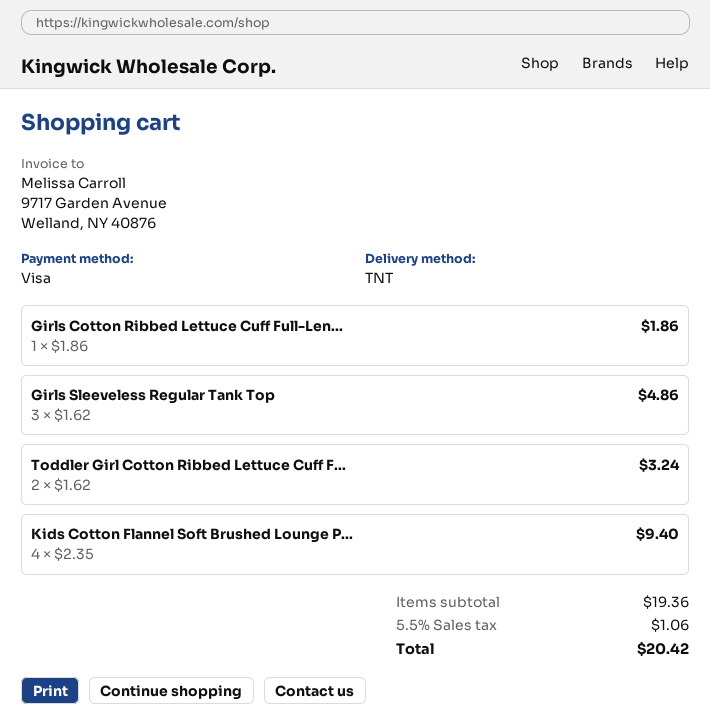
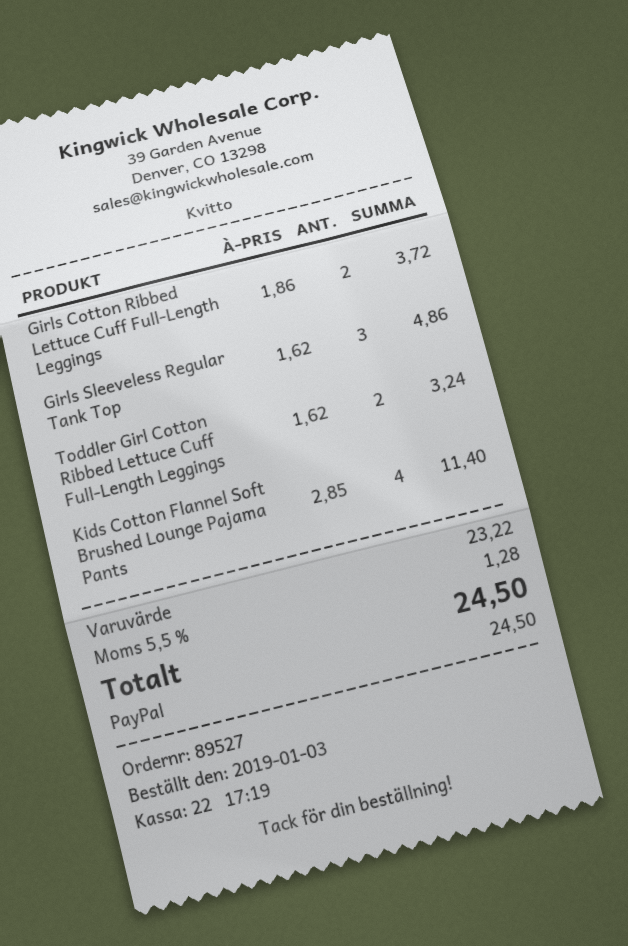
payment method: Visa -> PayPal
Girls Cotton Ribbed Lettuce Cuff Full-Len...: 1 x 1.86 = 1.86 -> 2 x 1.86 = 3.72
Kids Cotton Flannel Soft Brushed Lounge P...: 4 x 2.35 = 9.40 -> 4 x 2.85 = 11.40
subtotal: 19.36 -> 23.22
tax: 5.5% = 1.06 -> 5.5% = 1.28
total: 20.42 -> 24.50

